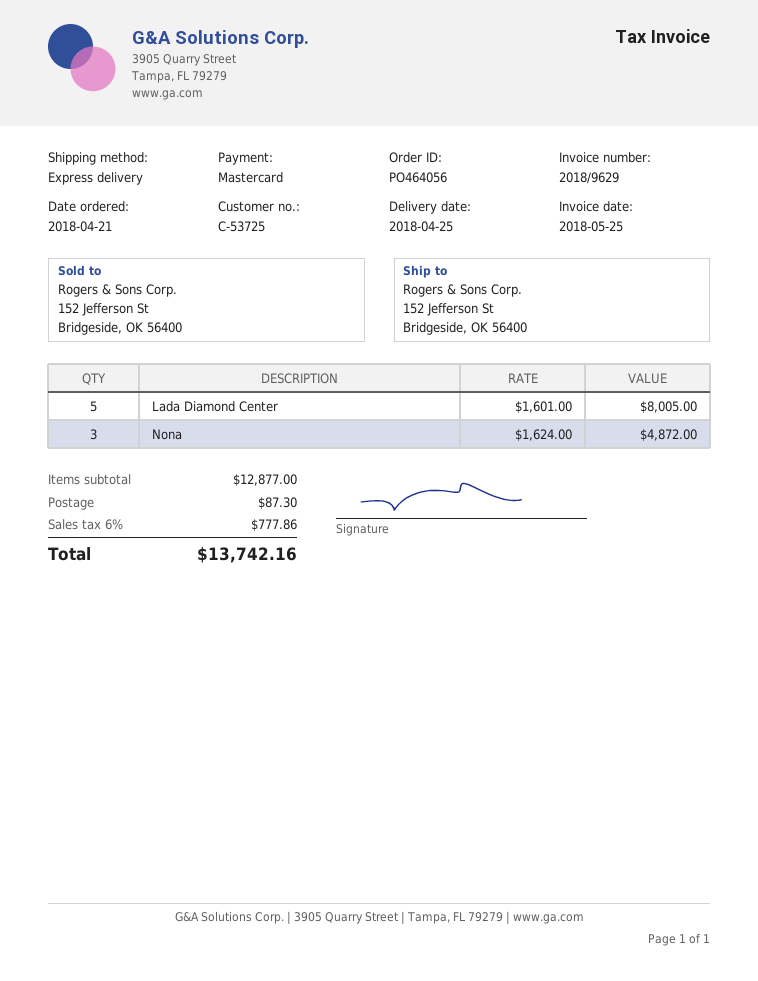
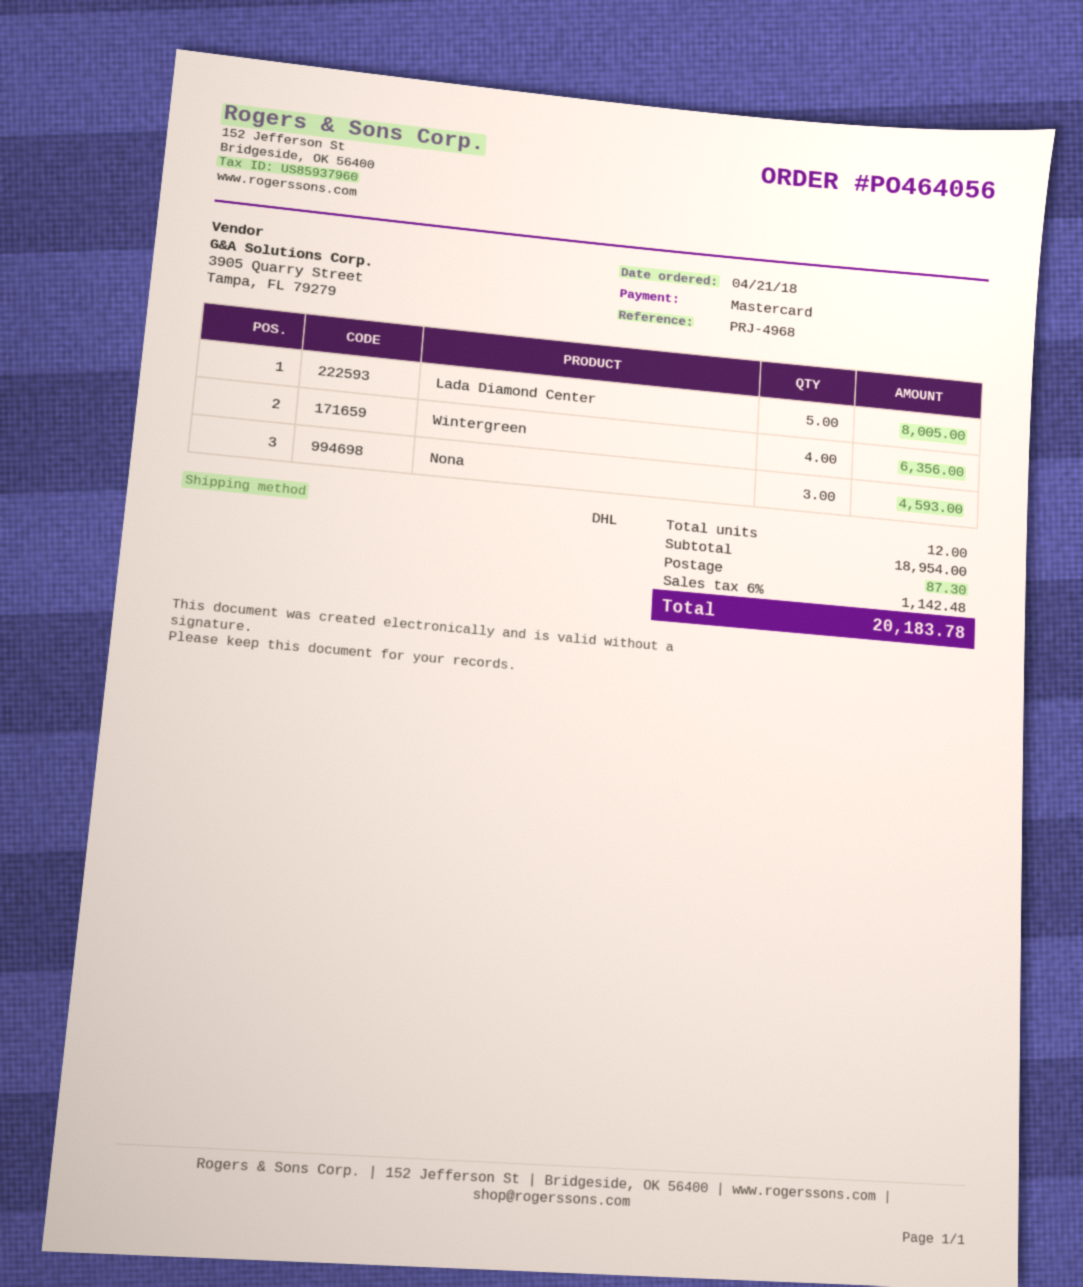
shipping method: express -> DHL
Nona: 3 for 4872.00 -> 3 for 4593.00
Wintergreen: none -> 4 for 6356.00
subtotal: 12877.00 -> 18954.00
tax: 6% = 777.86 -> 6% = 1142.48
total: 13742.16 -> 20183.78

